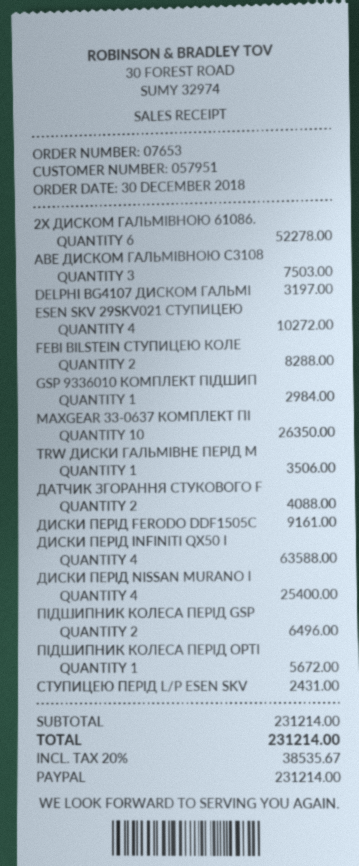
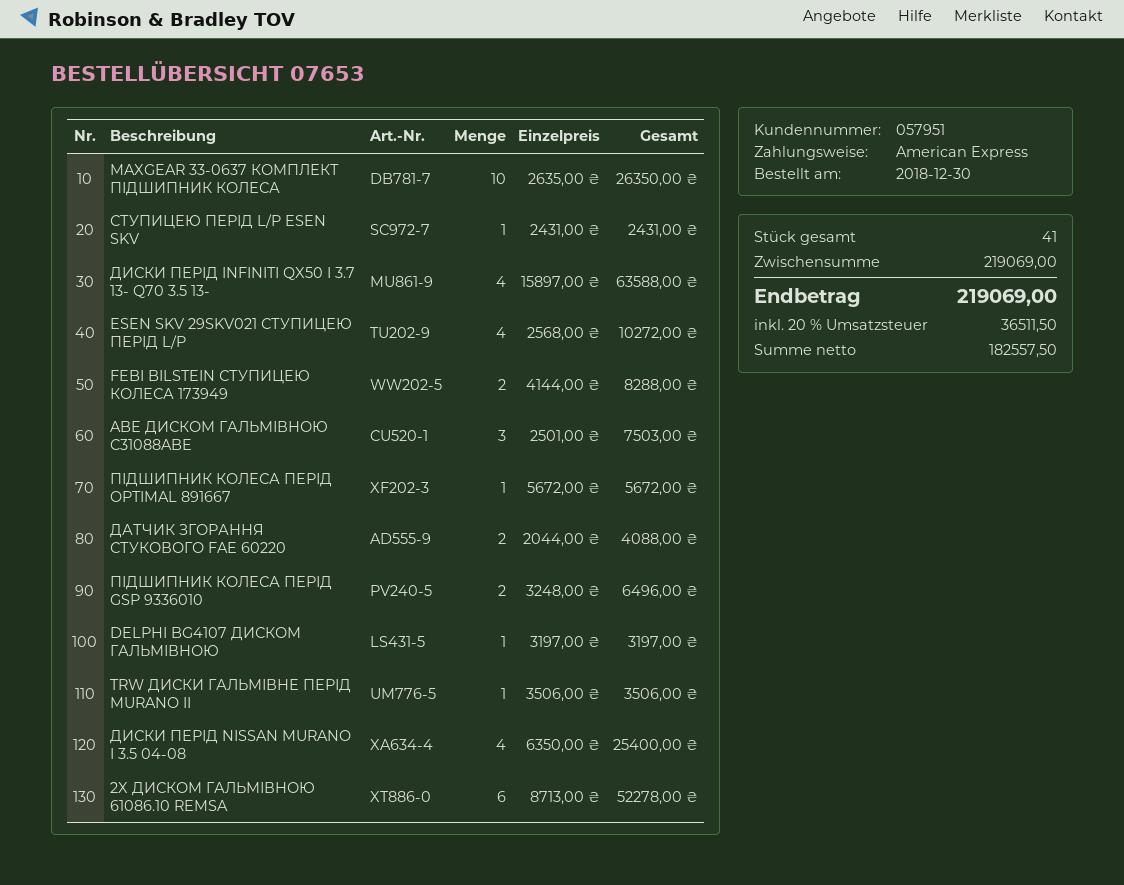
payment method: PayPal -> American Express
GSP 9336010 КОМПЛЕКТ ПІДШИП: 1 for 2984.00 -> none
ДИСКИ ПЕРІД FERODO DDF1505C: 1 for 9161.00 -> none
subtotal: 231214.00 -> 219069.00
tax: 20% = 38535.67 -> 20% = 36511.50
total: 231214.00 -> 219069.00

